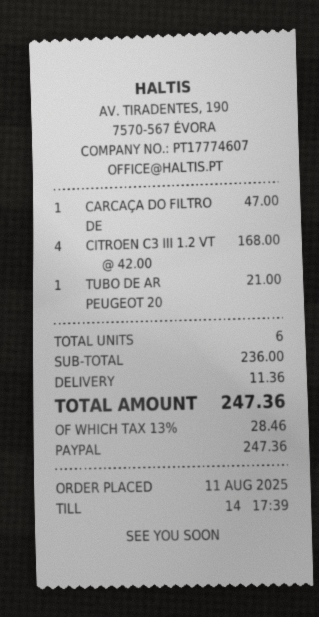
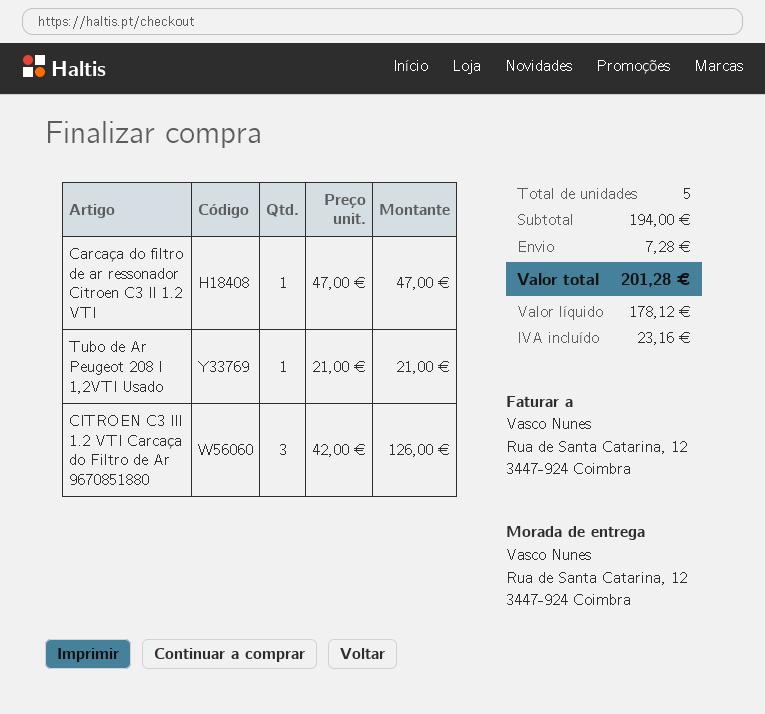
CITROEN C3 III 1.2 VT: 4 x 42.00 = 168.00 -> 3 x 42.00 = 126.00
total quantity: 6 -> 5
subtotal: 236.00 -> 194.00
shipping: 11.36 -> 7.28
tax: 28.46 -> 23.16
total: 247.36 -> 201.28

